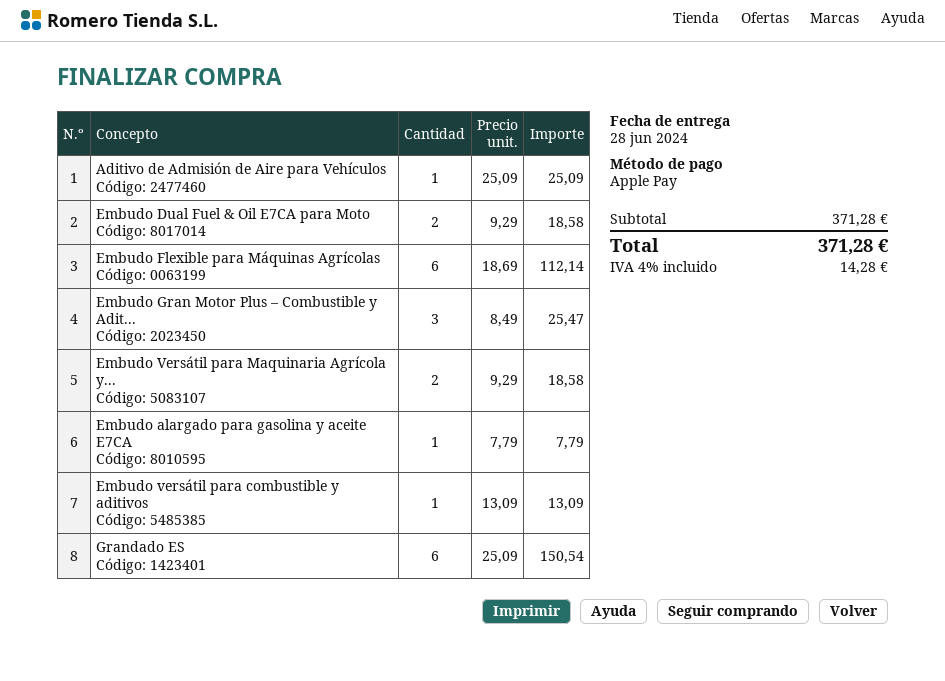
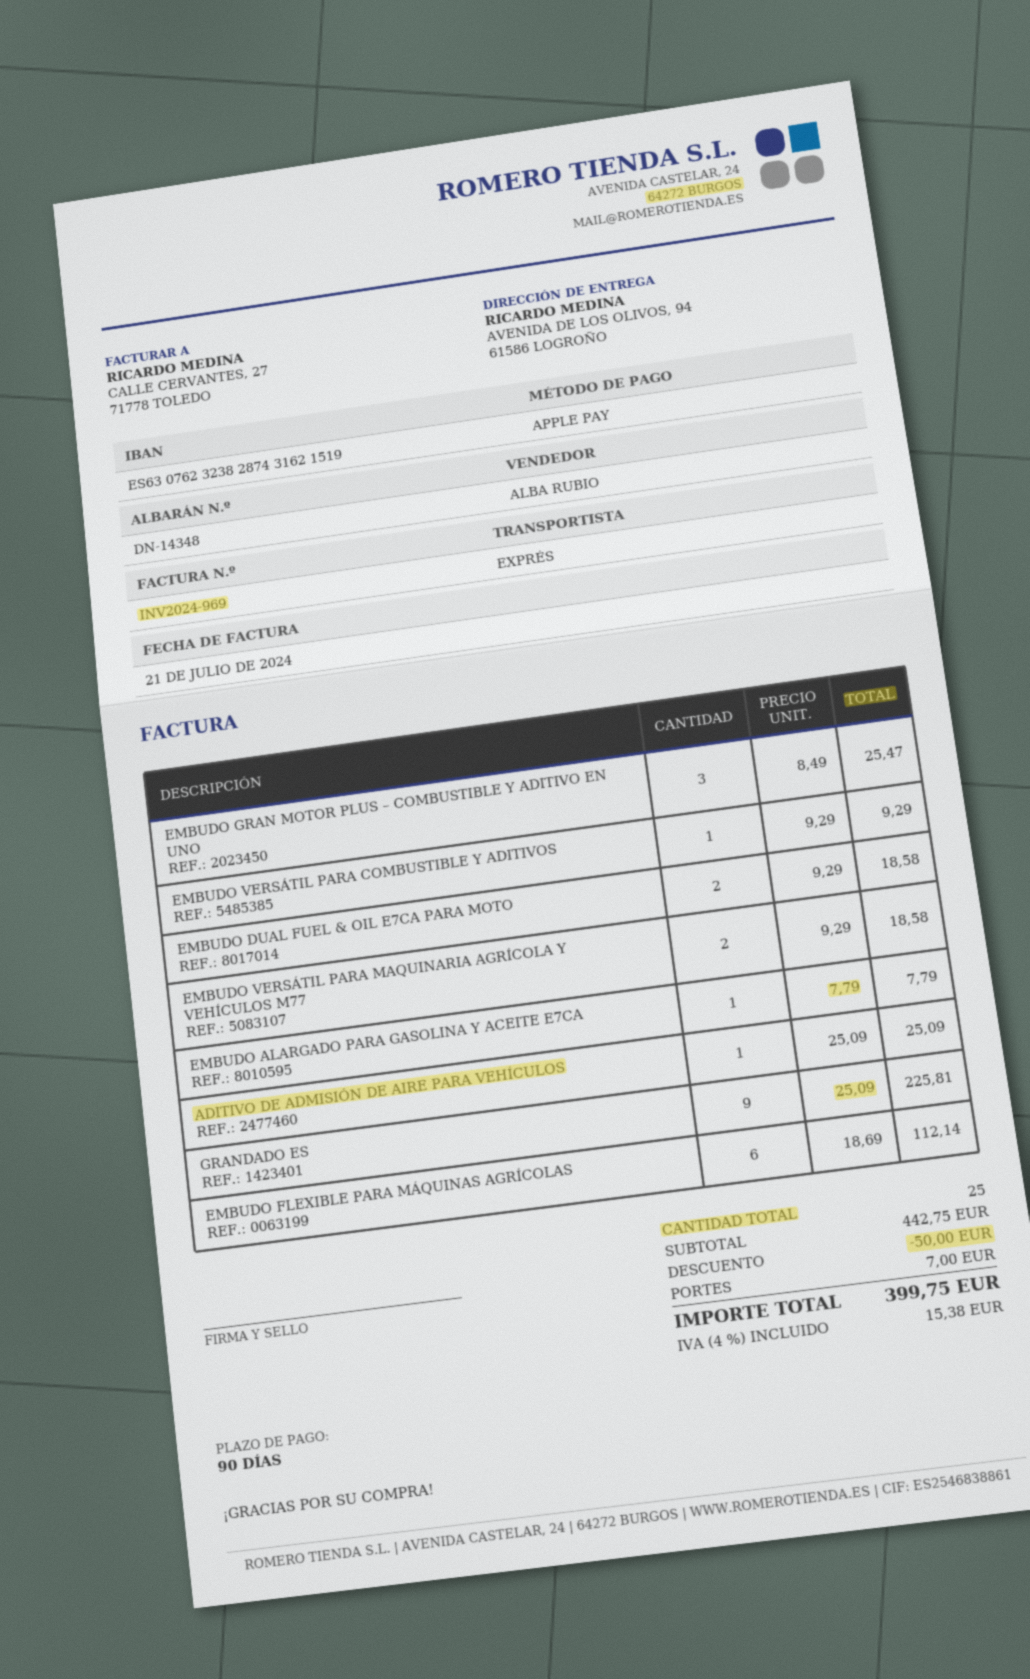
Embudo versátil para combustible y aditivos: 1 x 13.09 = 13.09 -> 1 x 9.29 = 9.29
Grandado ES: 6 x 25.09 = 150.54 -> 9 x 25.09 = 225.81
subtotal: 371.28 -> 442.75
discount: none -> 50.00
shipping: none -> 7.00
tax: 4% = 14.28 -> 4% = 15.38
total: 371.28 -> 399.75

